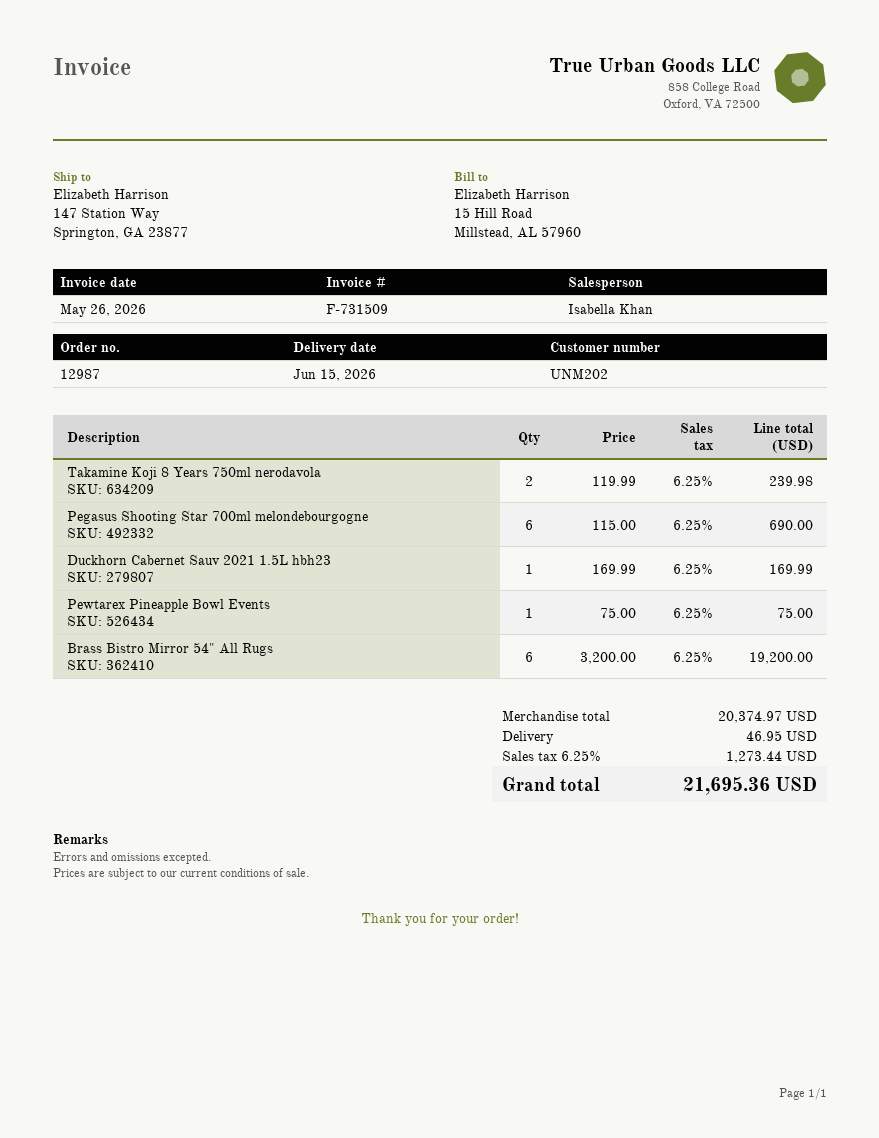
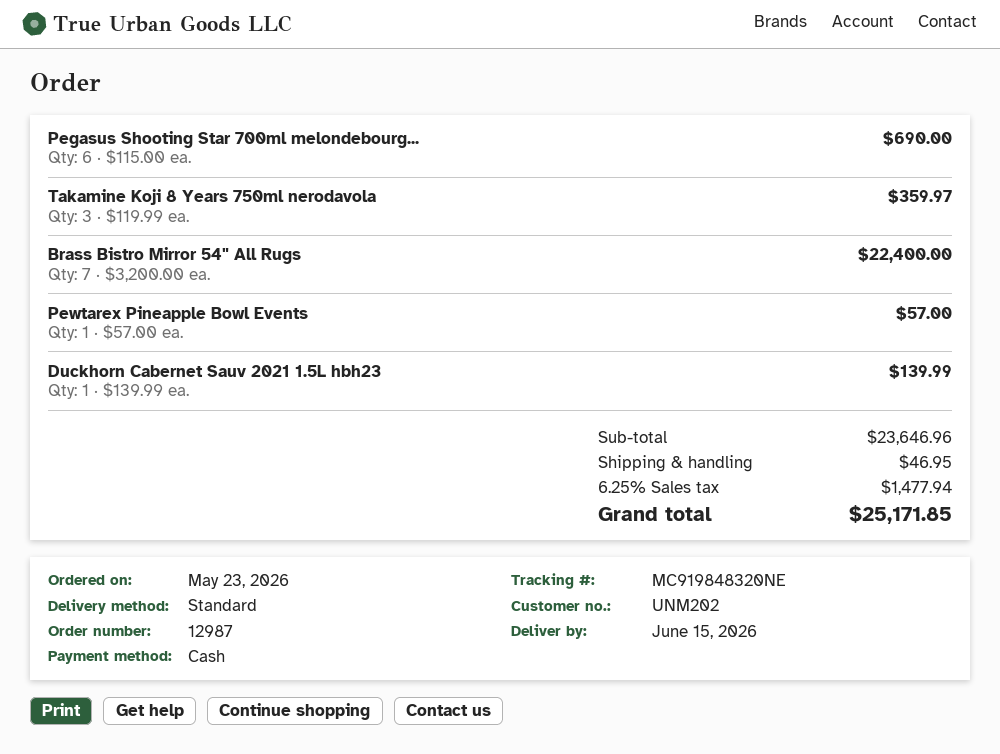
Takamine Koji 8 Years 750ml nerodavola: 2 x 119.99 = 239.98 -> 3 x 119.99 = 359.97
Duckhorn Cabernet Sauv 2021 1.5L hbh23: 1 x 169.99 = 169.99 -> 1 x 139.99 = 139.99
Pewtarex Pineapple Bowl Events: 1 x 75.00 = 75.00 -> 1 x 57.00 = 57.00
Brass Bistro Mirror 54" All Rugs: 6 x 3200.00 = 19200.00 -> 7 x 3200.00 = 22400.00
subtotal: 20374.97 -> 23646.96
tax: 6.25% = 1273.44 -> 6.25% = 1477.94
total: 21695.36 -> 25171.85

